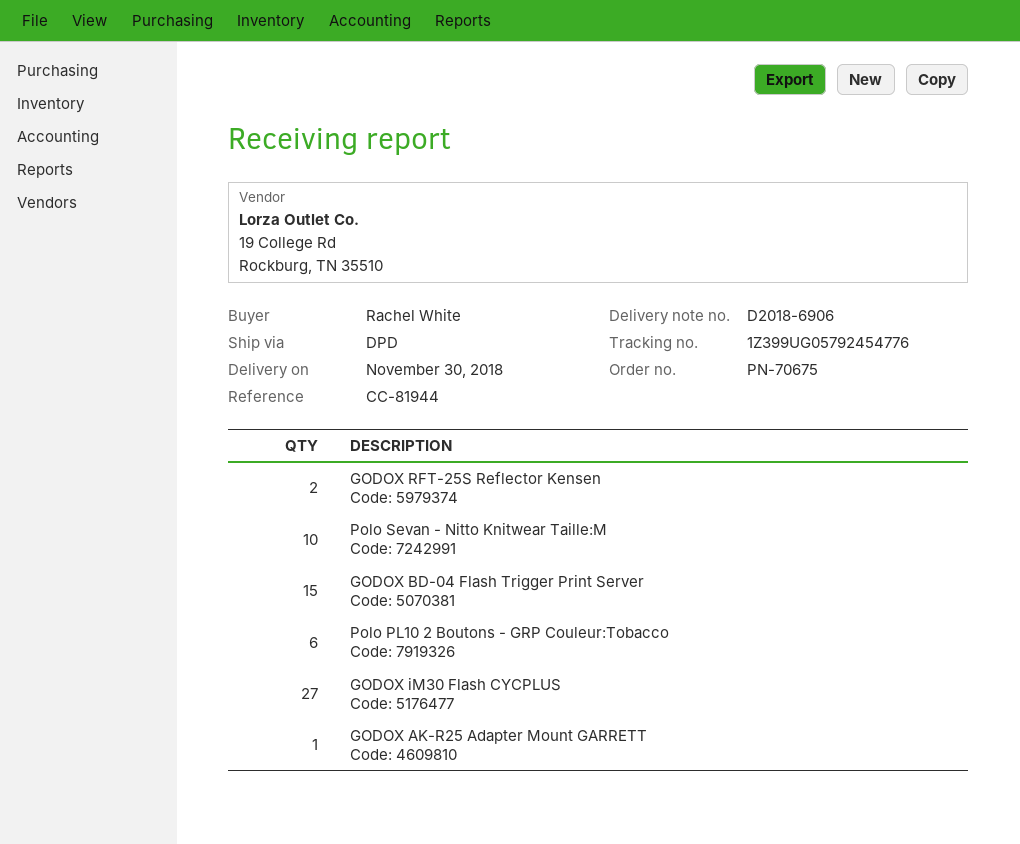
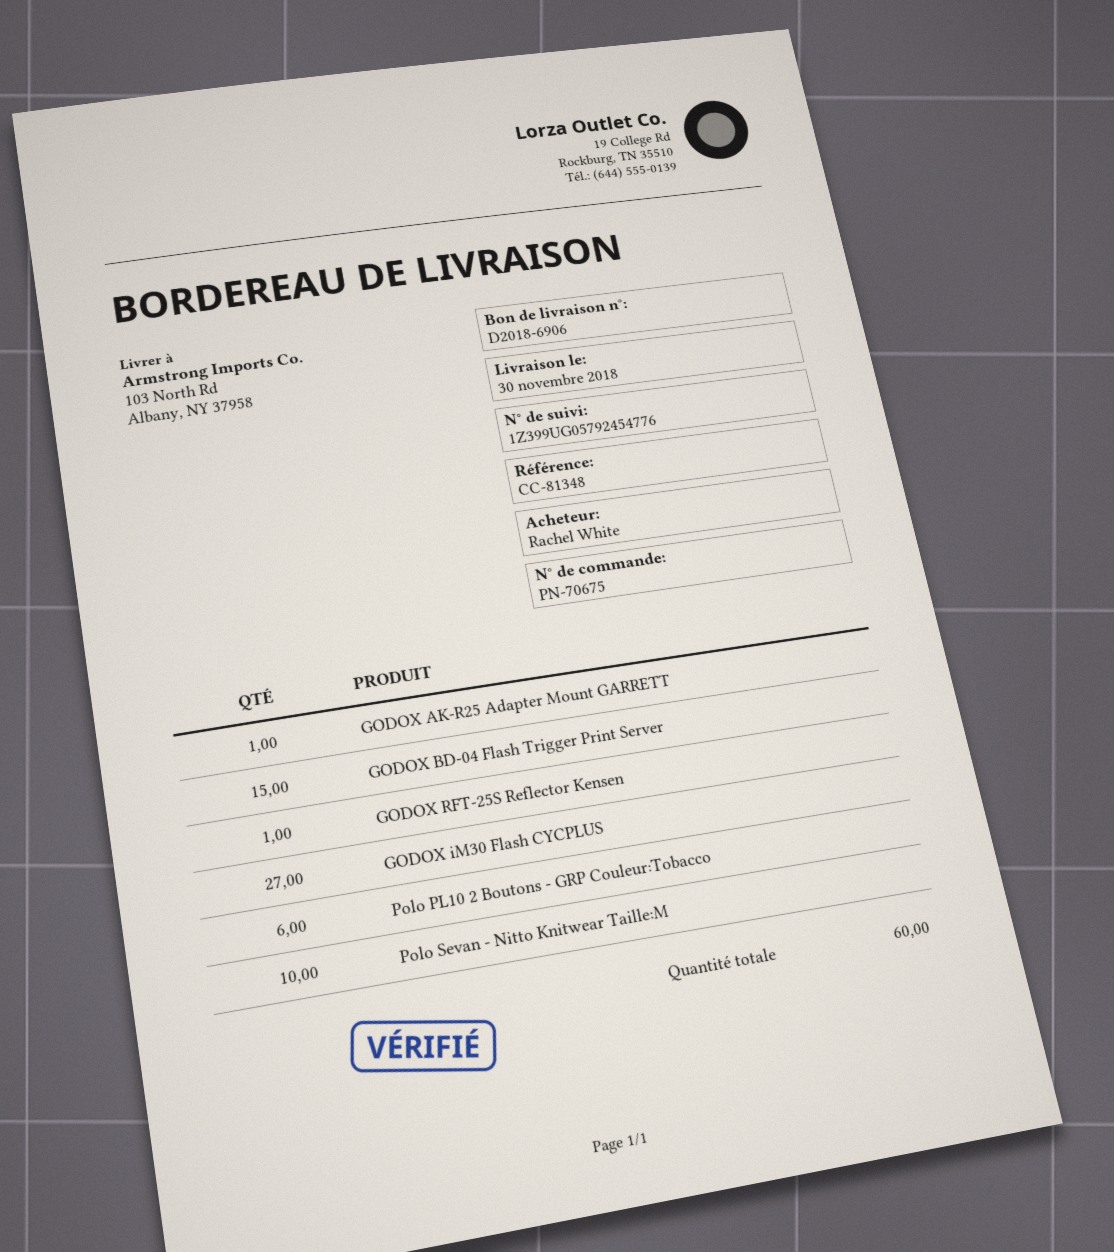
reference: CC-81944 -> CC-81348
GODOX RFT-25S Reflector Kensen: 2 -> 1

